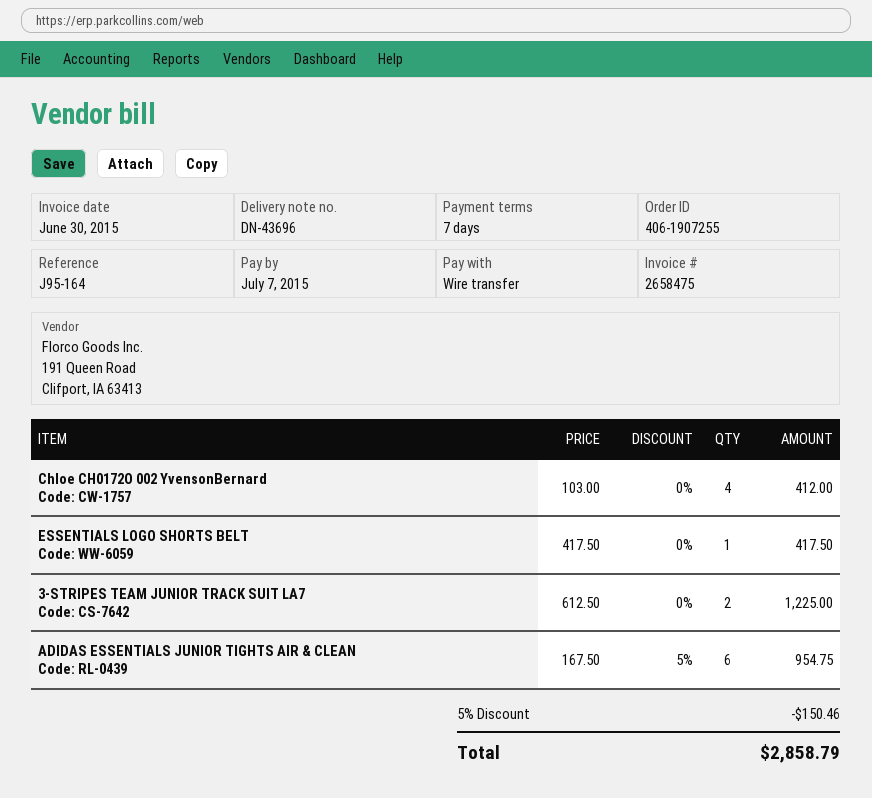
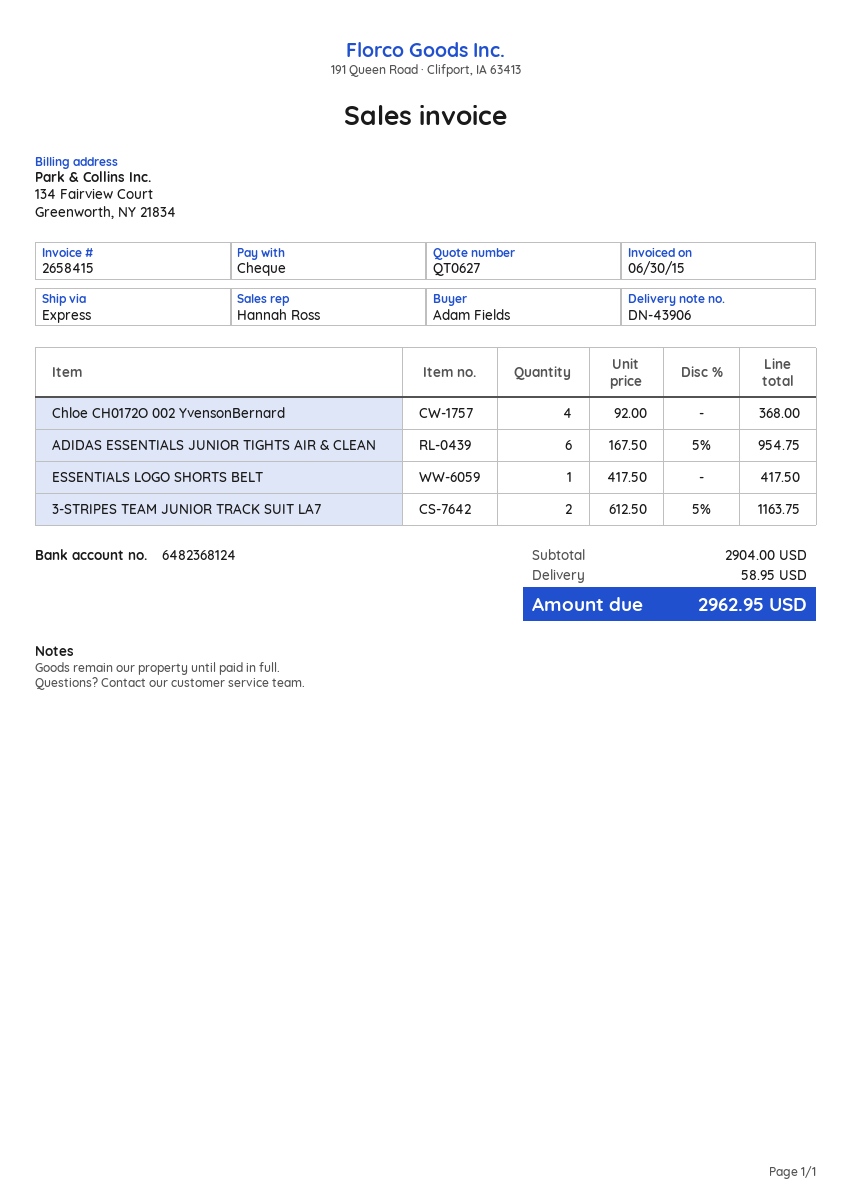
delivery note number: DN-43696 -> DN-43906
invoice number: 2658475 -> 2658415
payment method: bank transfer -> cheque
Chloe CH0172O 002 YvensonBernard: 4 x 103.00 = 412.00 -> 4 x 92.00 = 368.00
3-STRIPES TEAM JUNIOR TRACK SUIT LA7: 2 x 612.50 = 1225.00 -> 2 x 612.50 - 5% = 1163.75
discount: 5% = 150.46 -> none
shipping: none -> 58.95
total: 2858.79 -> 2962.95

